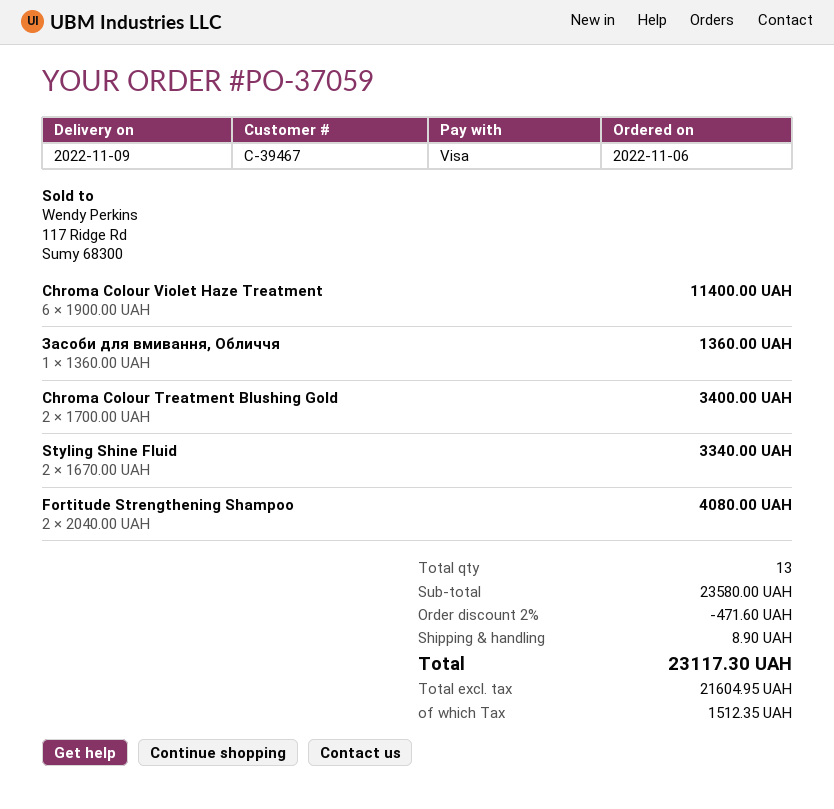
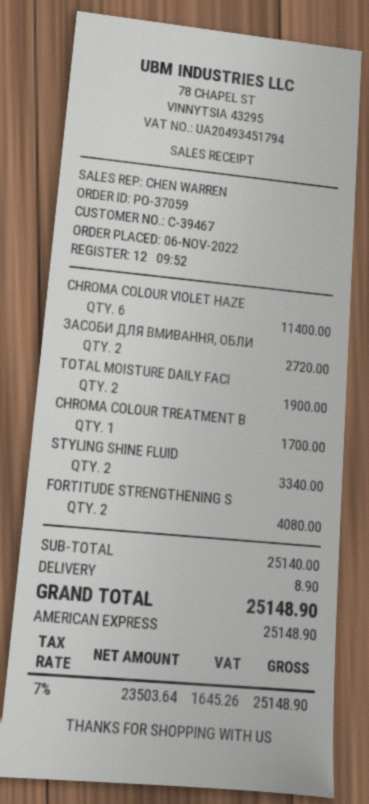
payment method: Visa -> American Express
Засоби для вмивання, Обличчя: 1 for 1360.00 -> 2 for 2720.00
Chroma Colour Treatment Blushing Gold: 2 for 3400.00 -> 1 for 1700.00
TOTAL MOISTURE DAILY FACI: none -> 2 for 1900.00
subtotal: 23580.00 -> 25140.00
discount: 2% = 471.60 -> none
net: 21604.95 -> 23503.64
tax: 1512.35 -> 1645.26
total: 23117.30 -> 25148.90

